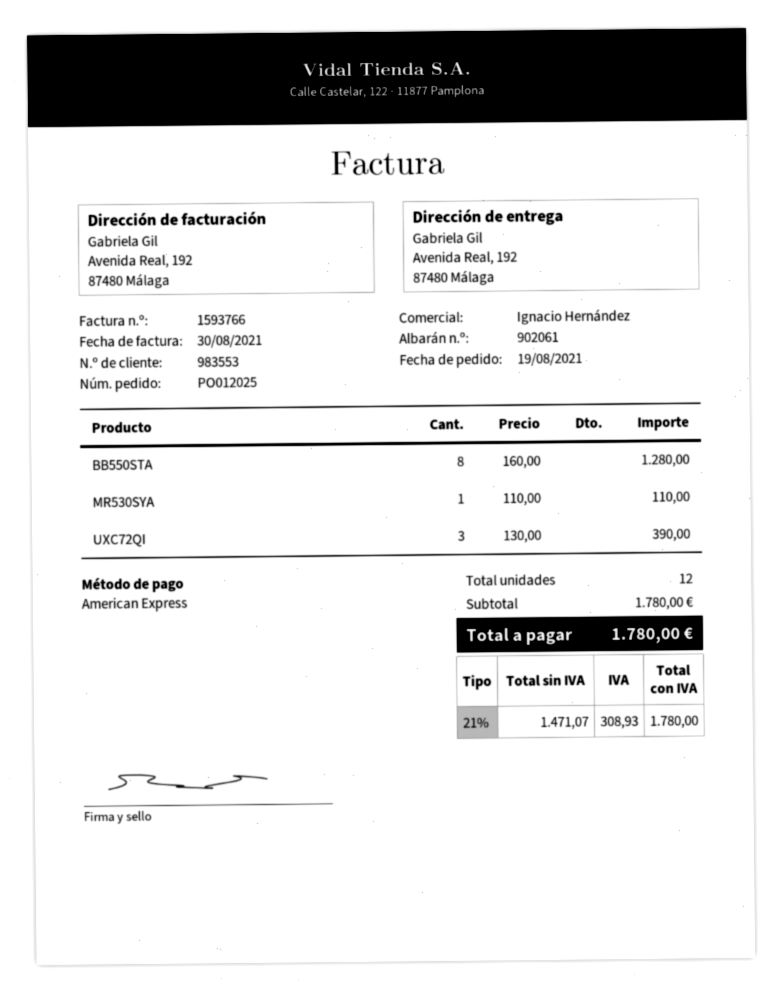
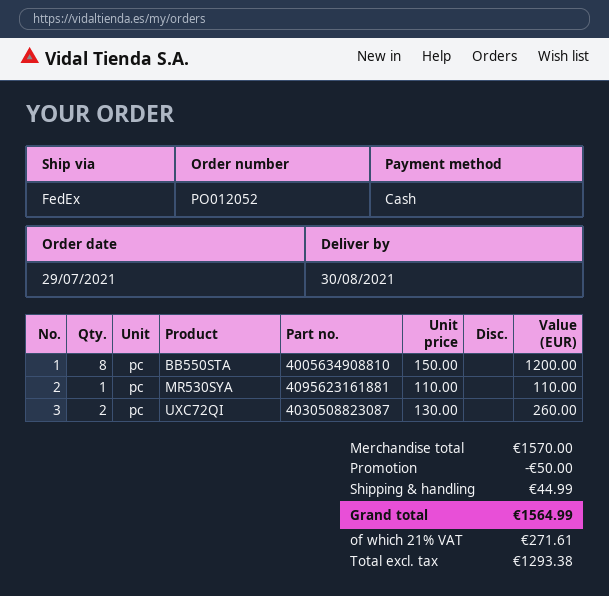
order number: PO012025 -> PO012052
order date: 2021-08-19 -> 2021-07-29
payment method: American Express -> cash
BB550STA: 8 x 160.00 = 1280.00 -> 8 x 150.00 = 1200.00
UXC72QI: 3 x 130.00 = 390.00 -> 2 x 130.00 = 260.00
subtotal: 1780.00 -> 1570.00
discount: none -> 50.00
shipping: none -> 44.99
net: 1471.07 -> 1293.38
tax: 21% = 308.93 -> 21% = 271.61
total: 1780.00 -> 1564.99

